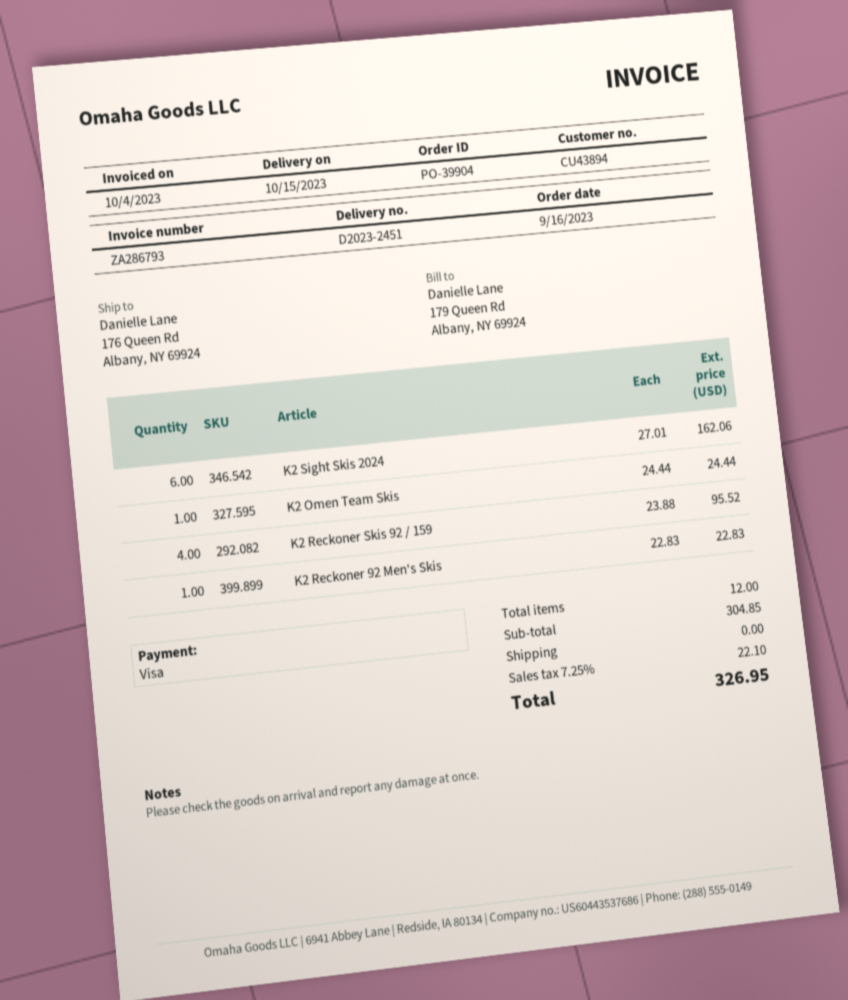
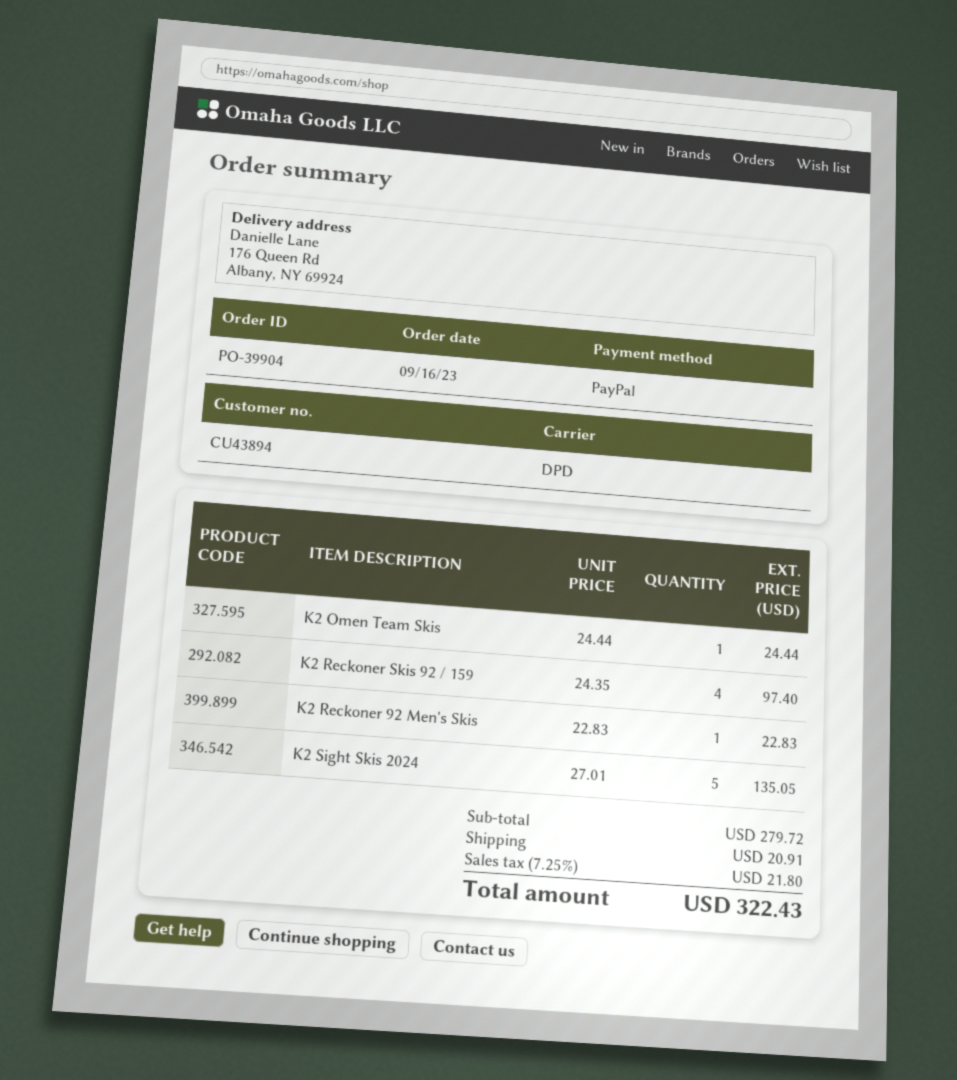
payment method: Visa -> PayPal
K2 Sight Skis 2024: 6 x 27.01 = 162.06 -> 5 x 27.01 = 135.05
K2 Reckoner Skis 92 / 159: 4 x 23.88 = 95.52 -> 4 x 24.35 = 97.40
subtotal: 304.85 -> 279.72
shipping: 0.00 -> 20.91
tax: 7.25% = 22.10 -> 7.25% = 21.80
total: 326.95 -> 322.43

